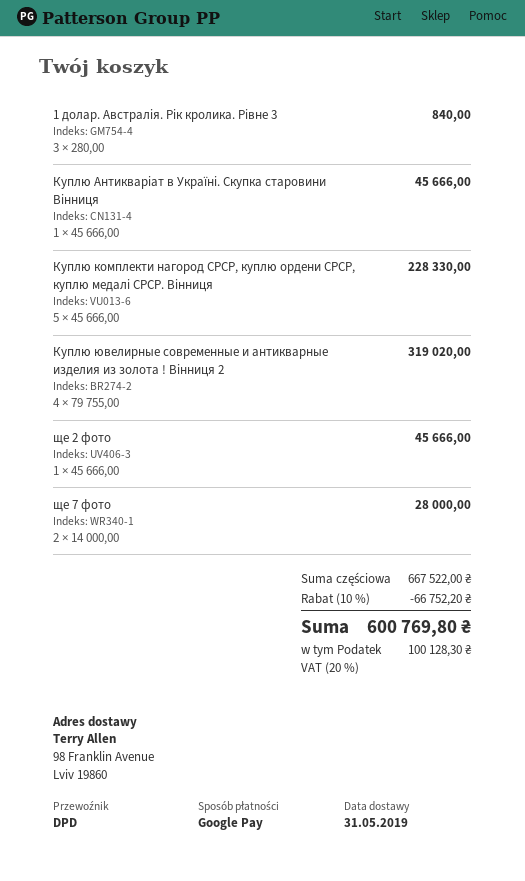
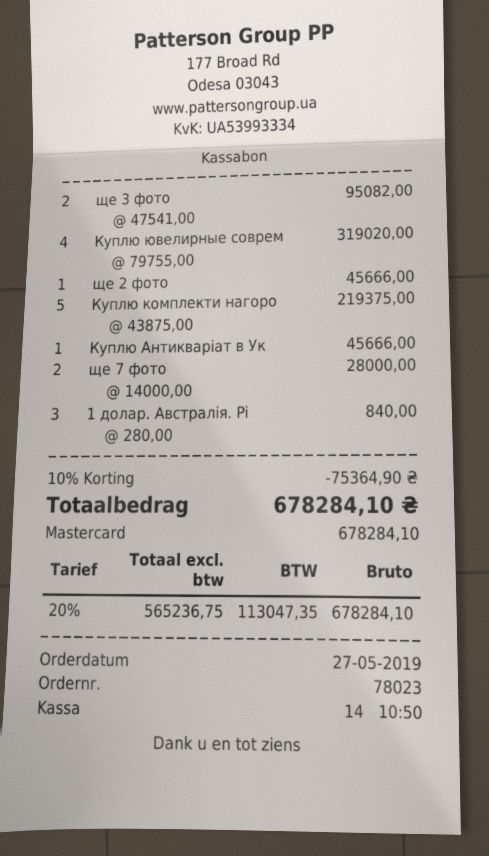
payment method: Google Pay -> Mastercard
Куплю комплекти нагород СРСР, куплю ордени СРСР, куплю медалі СРСР. Вінниця: 5 x 45666.00 = 228330.00 -> 5 x 43875.00 = 219375.00
ще 3 фото: none -> 2 x 47541.00 = 95082.00
discount: 10% = 66752.20 -> 10% = 75364.90
tax: 20% = 100128.30 -> 20% = 113047.35
total: 600769.80 -> 678284.10

